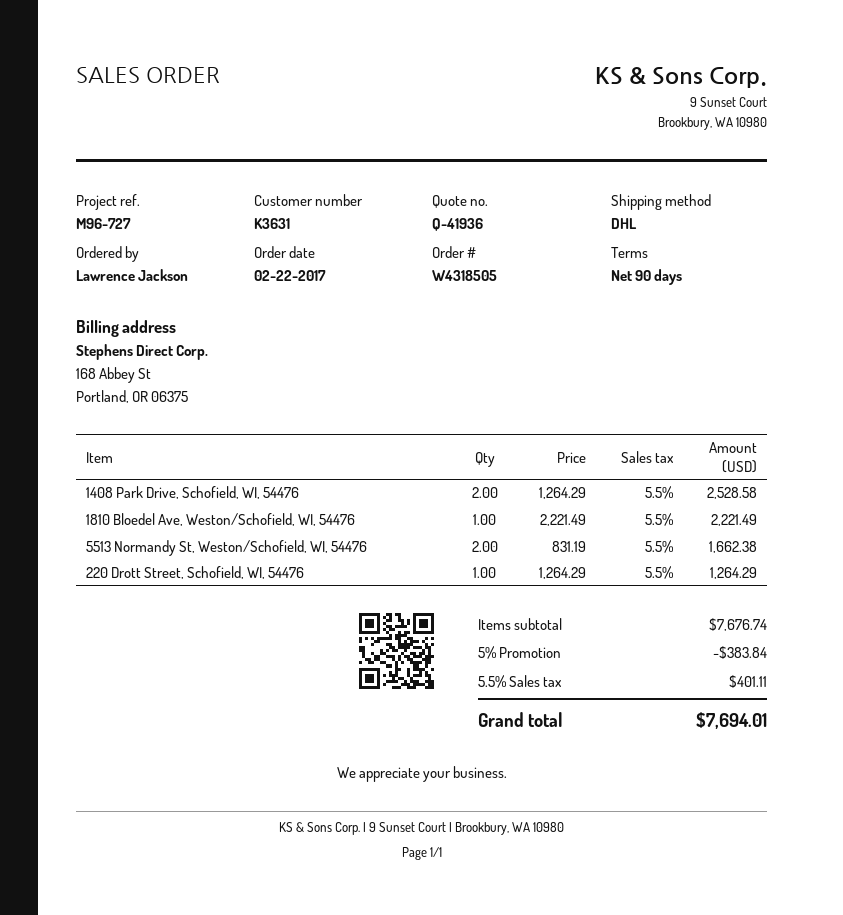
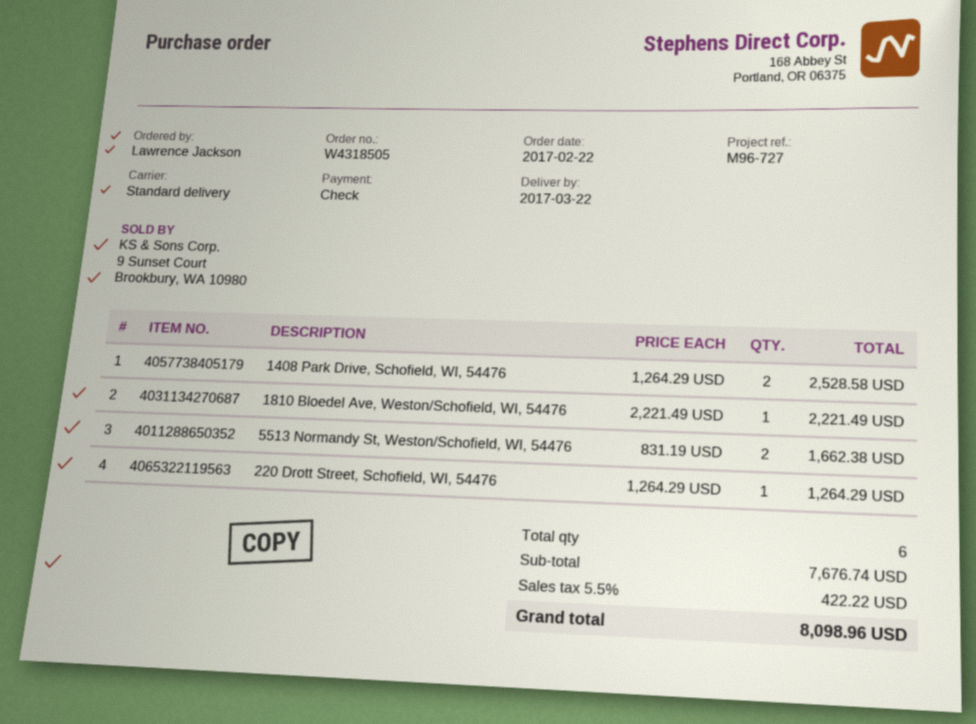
shipping method: DHL -> standard
discount: 5% = 383.84 -> none
tax: 5.5% = 401.11 -> 5.5% = 422.22
total: 7694.01 -> 8098.96

